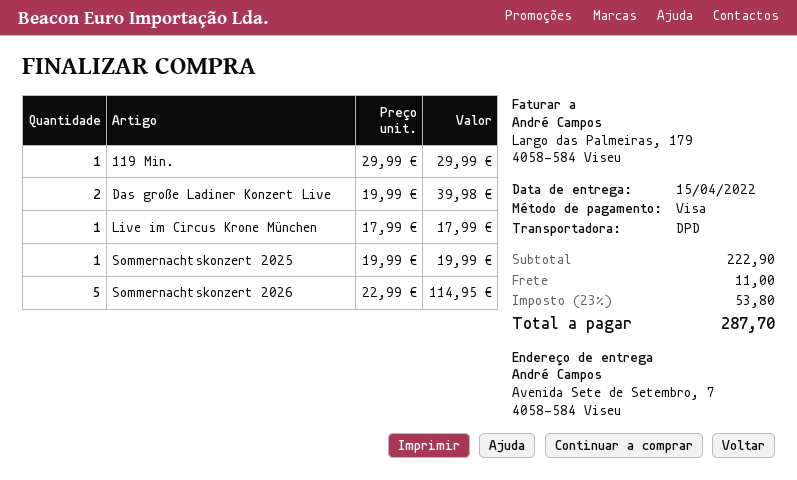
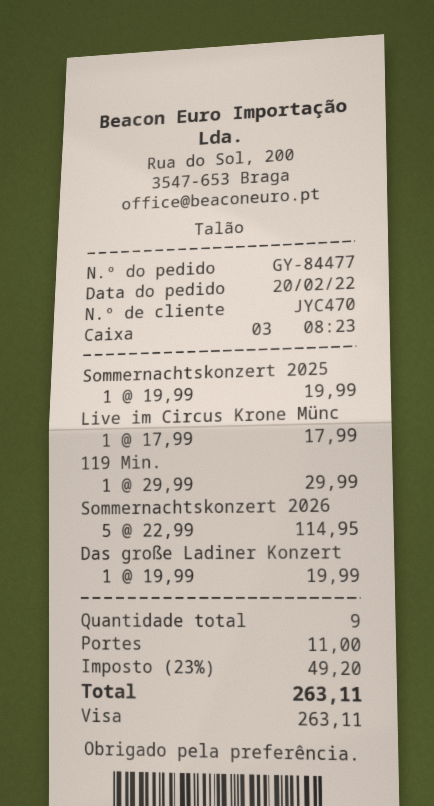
Das große Ladiner Konzert Live: 2 x 19.99 = 39.98 -> 1 x 19.99 = 19.99
tax: 23% = 53.80 -> 23% = 49.20
total: 287.70 -> 263.11

